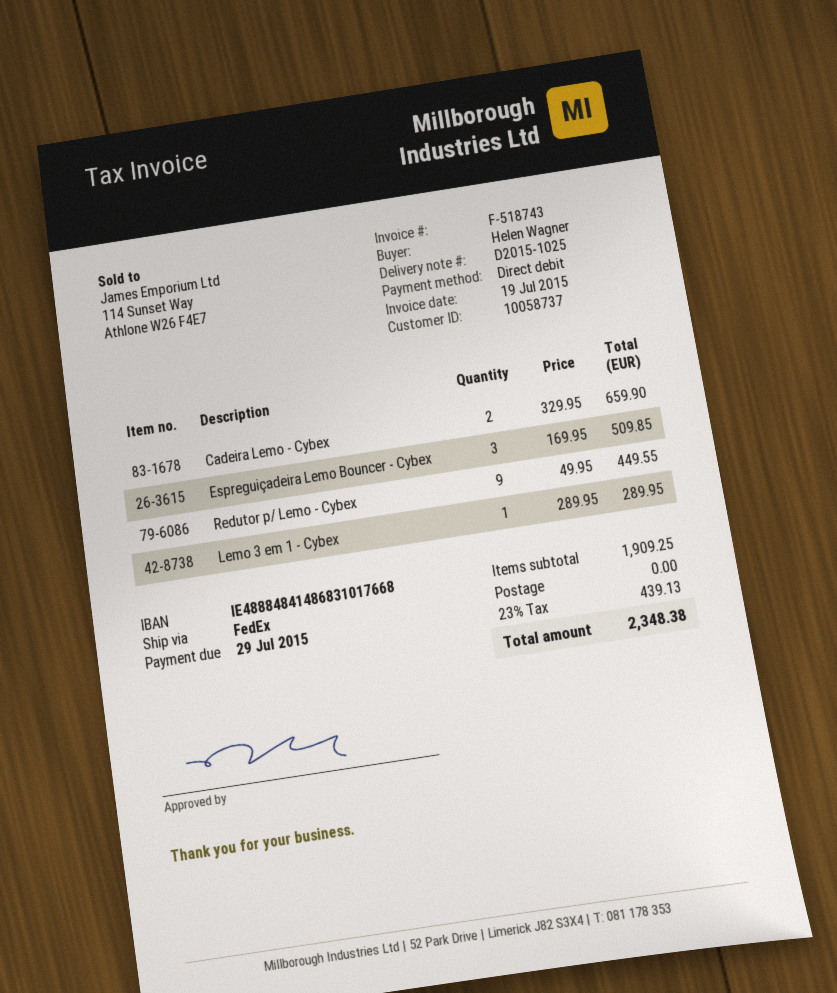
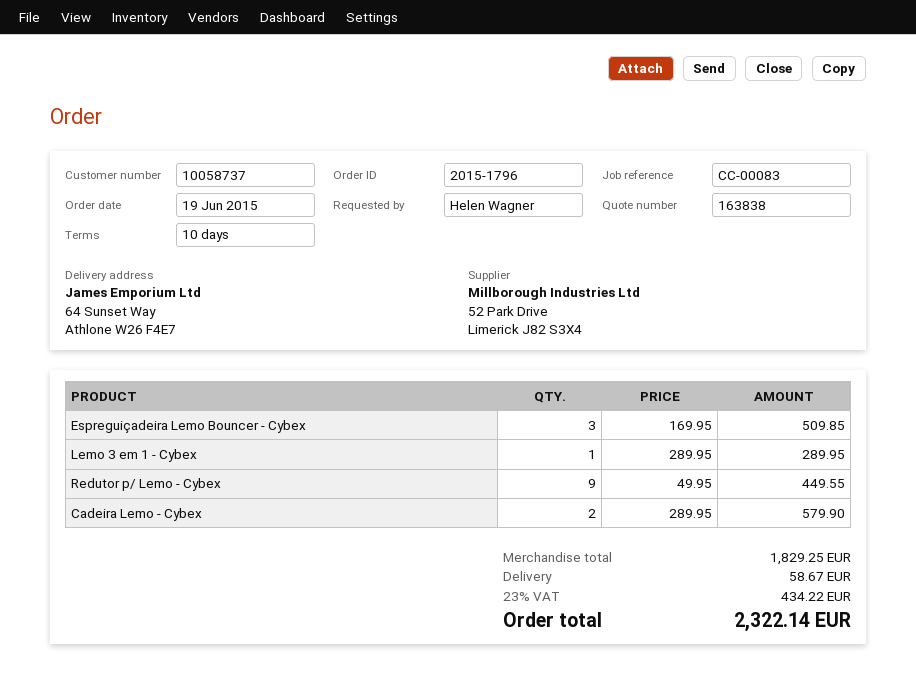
Cadeira Lemo - Cybex: 2 x 329.95 = 659.90 -> 2 x 289.95 = 579.90
subtotal: 1909.25 -> 1829.25
shipping: 0.00 -> 58.67
tax: 23% = 439.13 -> 23% = 434.22
total: 2348.38 -> 2322.14

